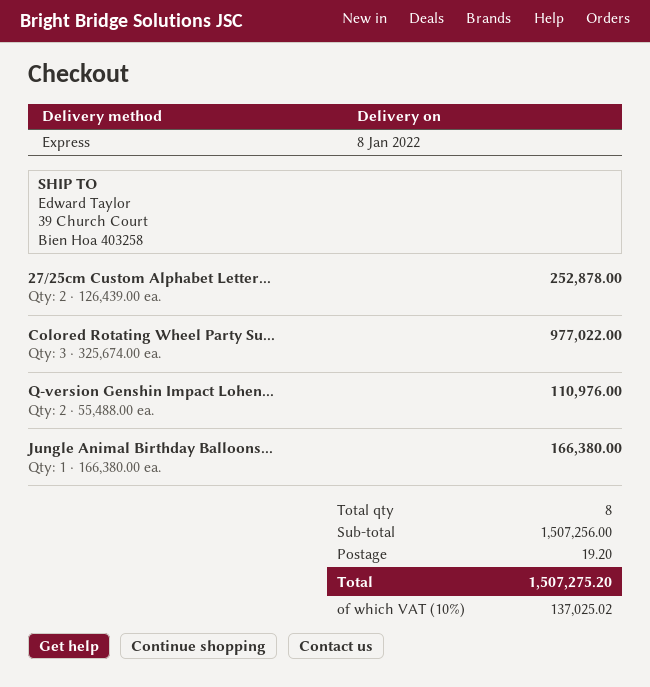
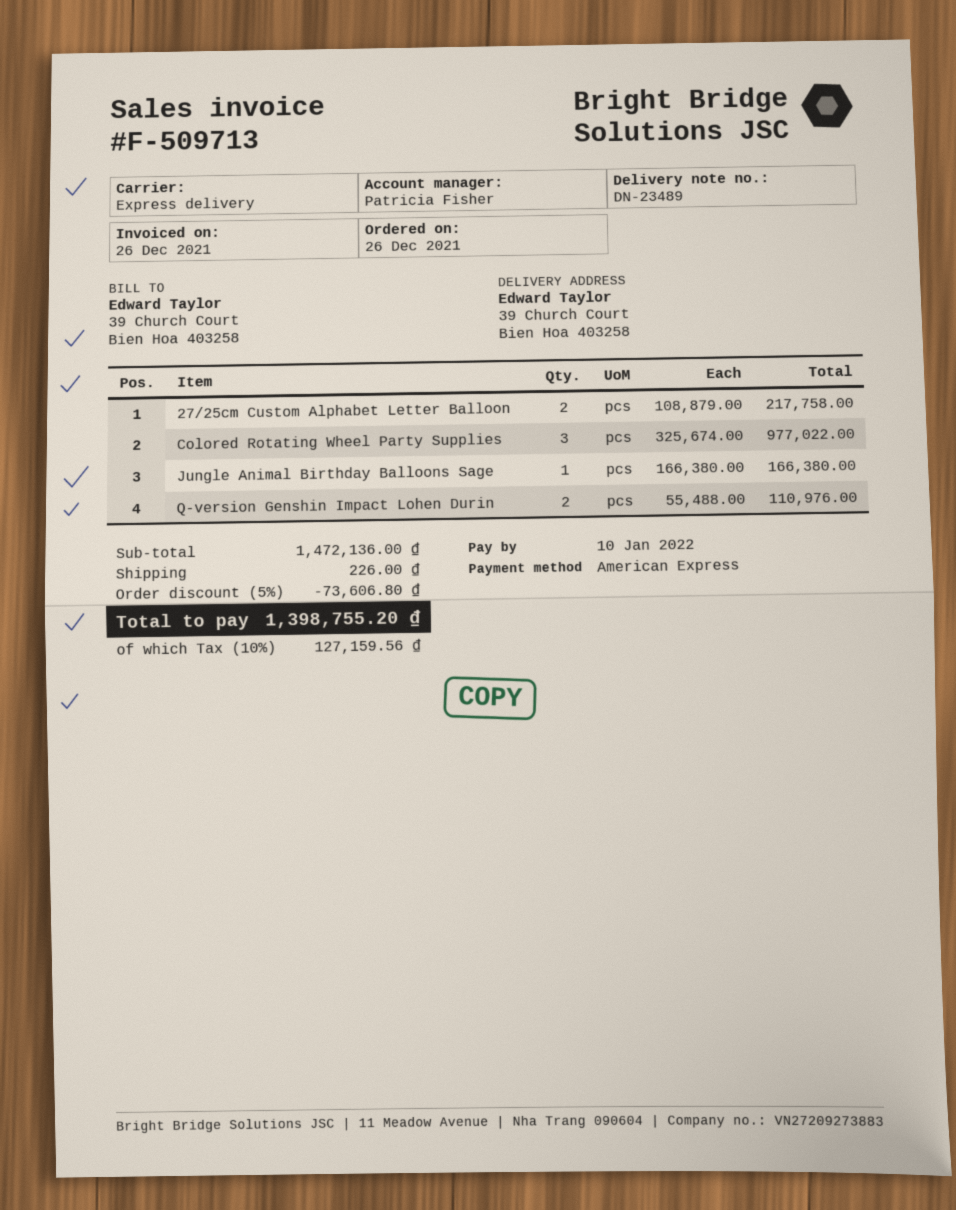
27/25cm Custom Alphabet Letter...: 2 x 126439.00 = 252878.00 -> 2 x 108879.00 = 217758.00
subtotal: 1507256.00 -> 1472136.00
discount: none -> 5% = 73606.80
shipping: 19.20 -> 226.00
tax: 10% = 137025.02 -> 10% = 127159.56
total: 1507275.20 -> 1398755.20

